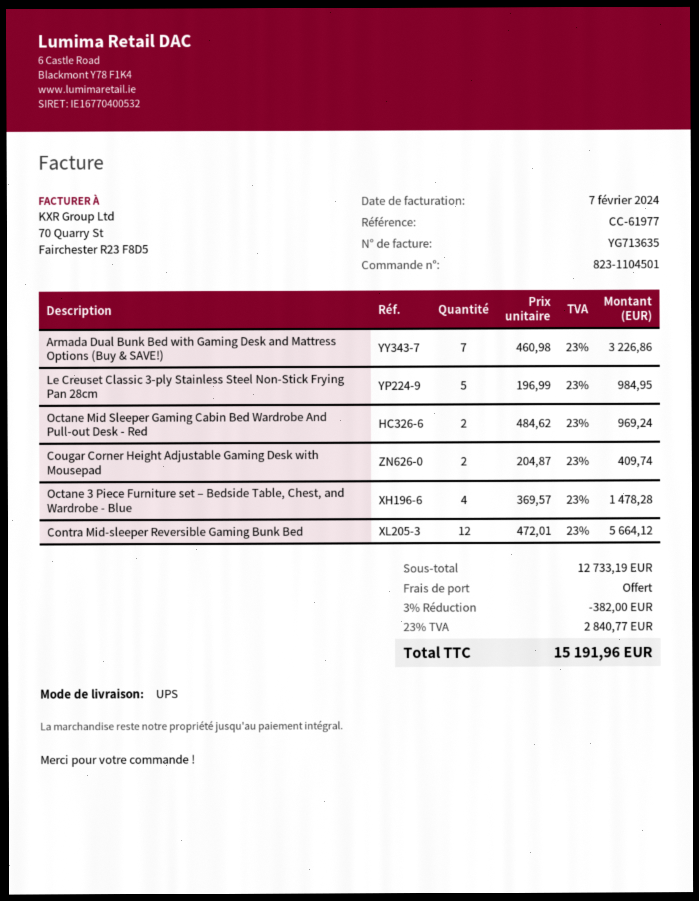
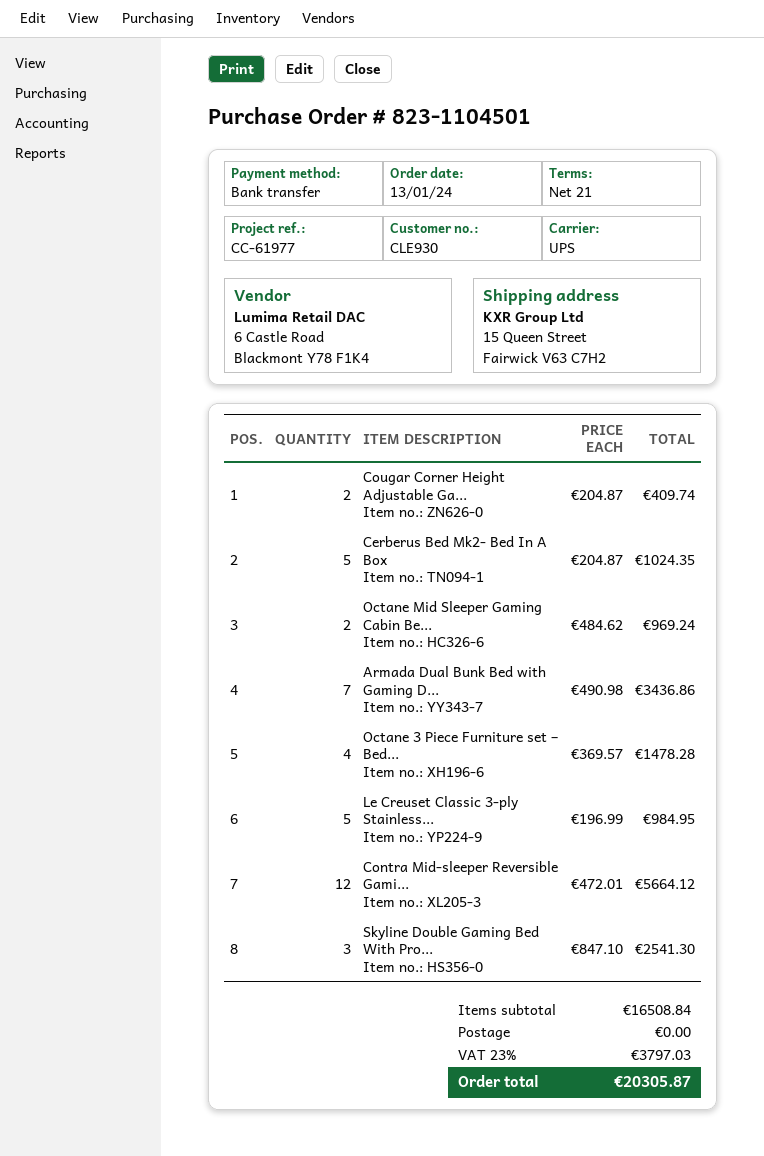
Armada Dual Bunk Bed with Gaming Desk and Mattress Options (Buy & SAVE!): 7 x 460.98 = 3226.86 -> 7 x 490.98 = 3436.86
Cerberus Bed Mk2- Bed In A Box: none -> 5 x 204.87 = 1024.35
Skyline Double Gaming Bed With Pro...: none -> 3 x 847.10 = 2541.30
subtotal: 12733.19 -> 16508.84
discount: 3% = 382.00 -> none
tax: 23% = 2840.77 -> 23% = 3797.03
total: 15191.96 -> 20305.87

